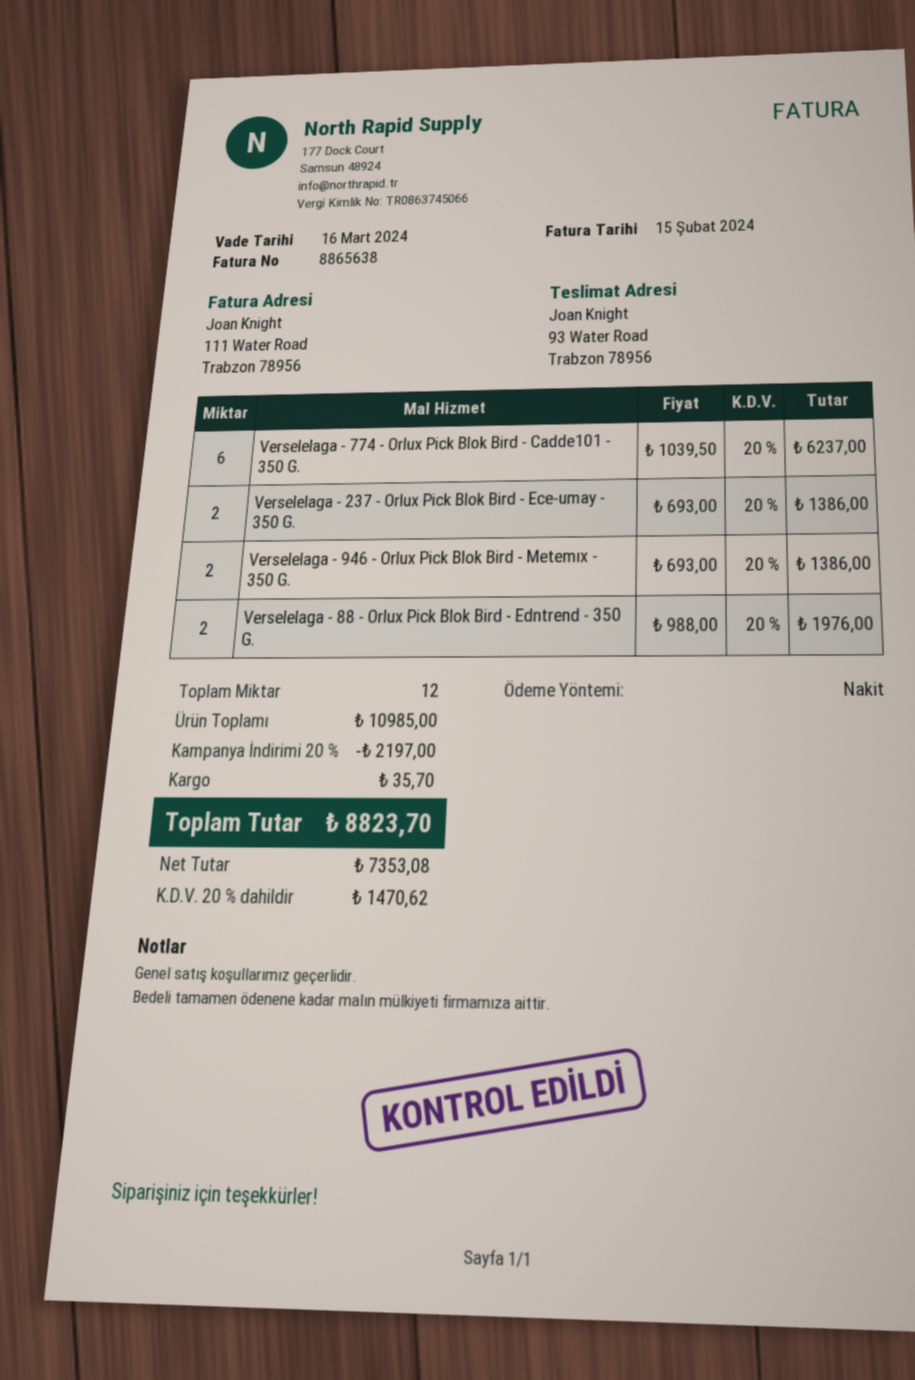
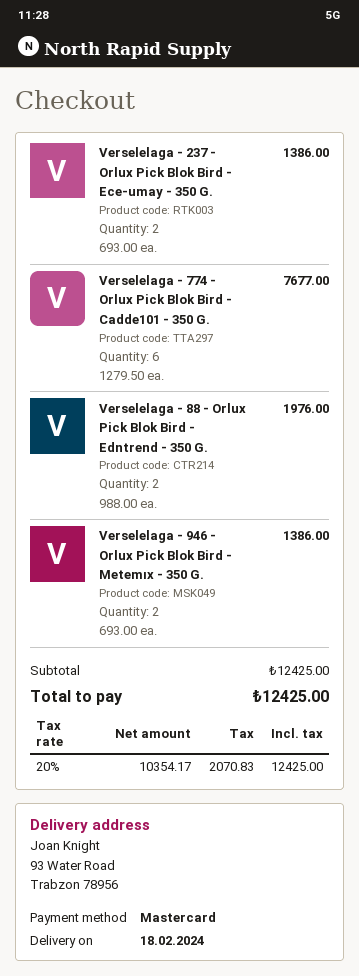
payment method: cash -> Mastercard
Verselelaga - 774 - Orlux Pick Blok Bird - Cadde101 - 350 G.: 6 x 1039.50 = 6237.00 -> 6 x 1279.50 = 7677.00
subtotal: 10985.00 -> 12425.00
discount: 20% = 2197.00 -> none
shipping: 35.70 -> none
net: 7353.08 -> 10354.17
tax: 20% = 1470.62 -> 20% = 2070.83
total: 8823.70 -> 12425.00

